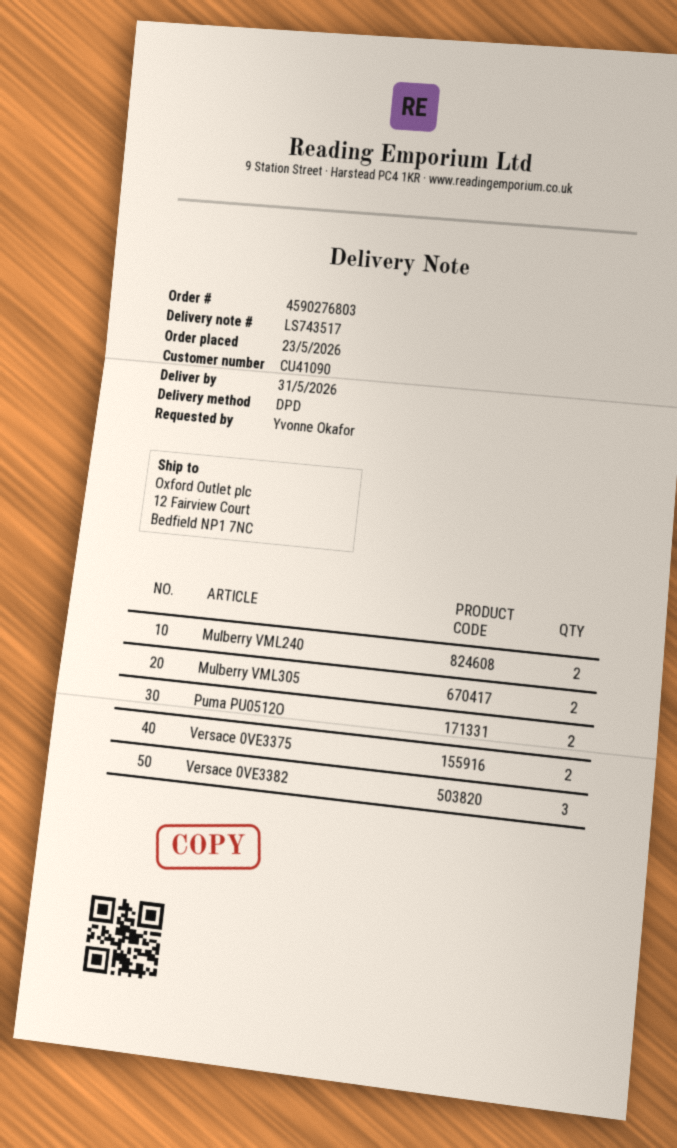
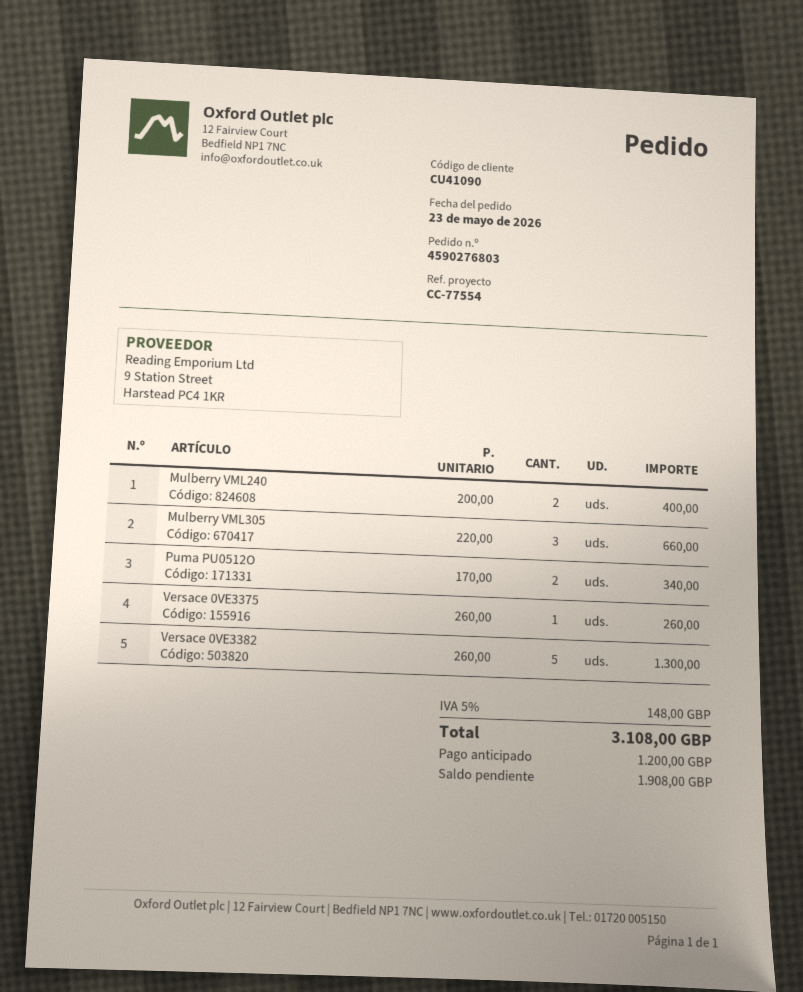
Mulberry VML305: 2 -> 3
Versace 0VE3375: 2 -> 1
Versace 0VE3382: 3 -> 5

